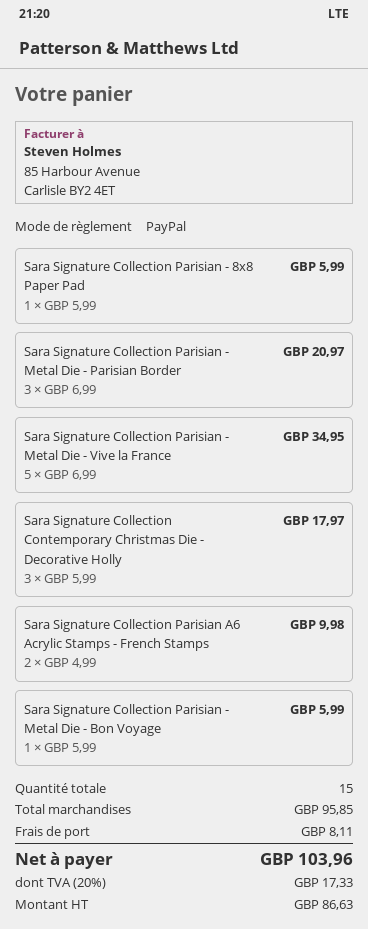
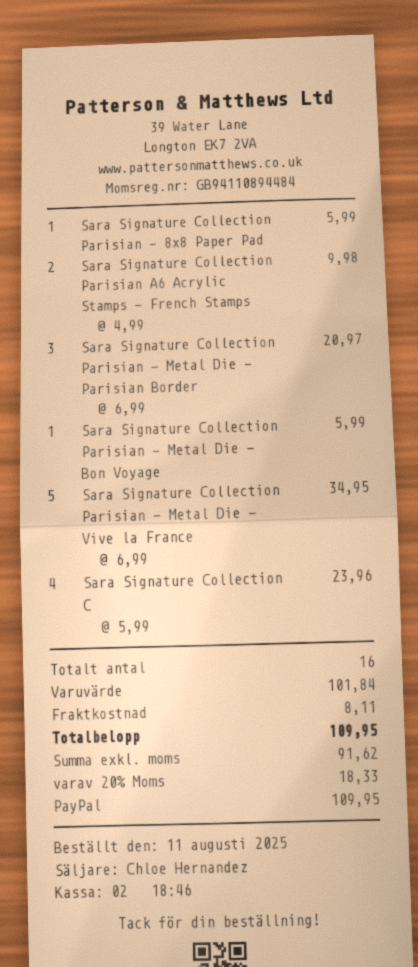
Sara Signature Collection Contemporary Christmas Die - Decorative Holly: 3 x 5.99 = 17.97 -> 4 x 5.99 = 23.96
total quantity: 15 -> 16
subtotal: 95.85 -> 101.84
net: 86.63 -> 91.62
tax: 20% = 17.33 -> 20% = 18.33
total: 103.96 -> 109.95

